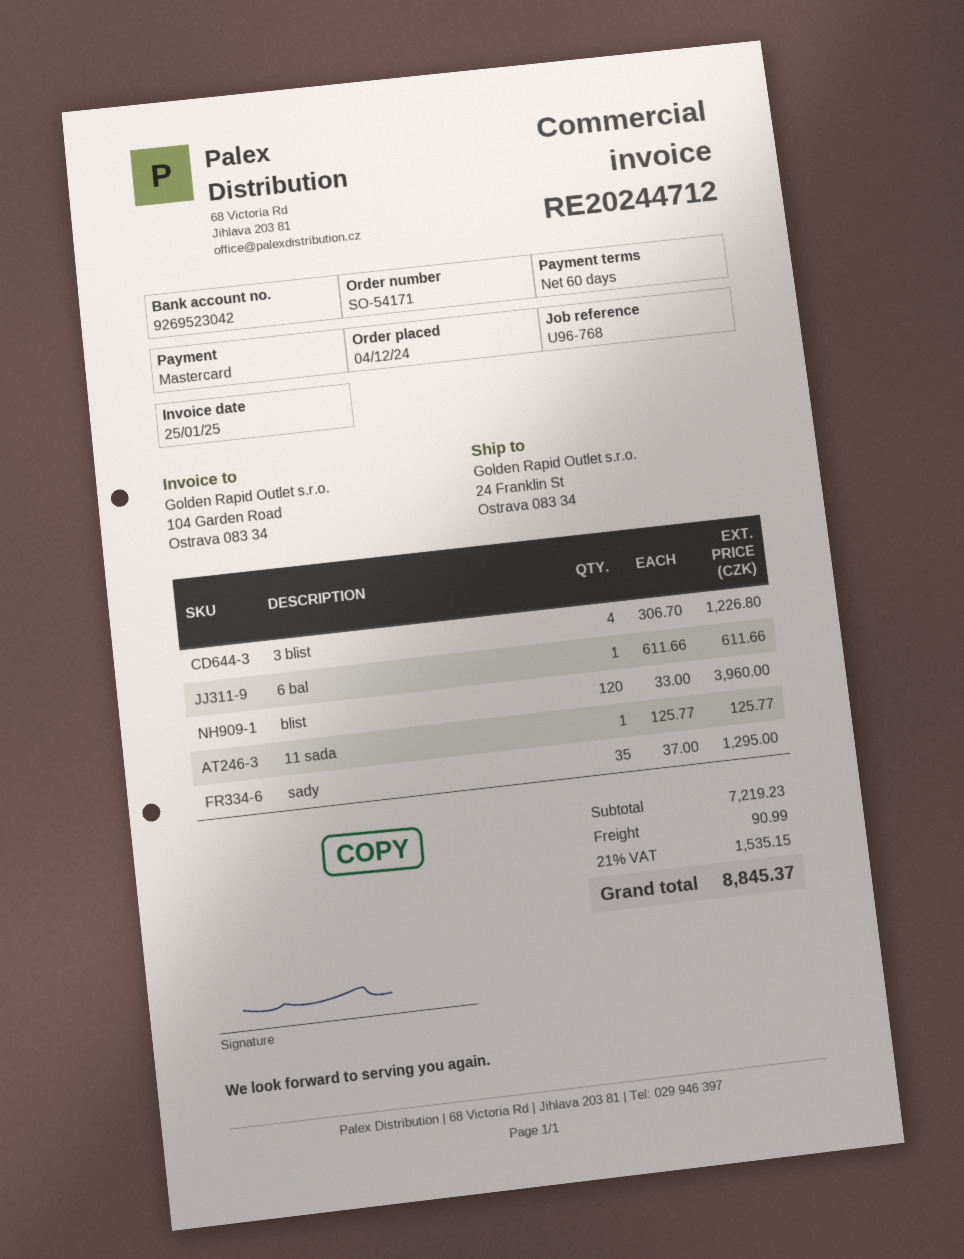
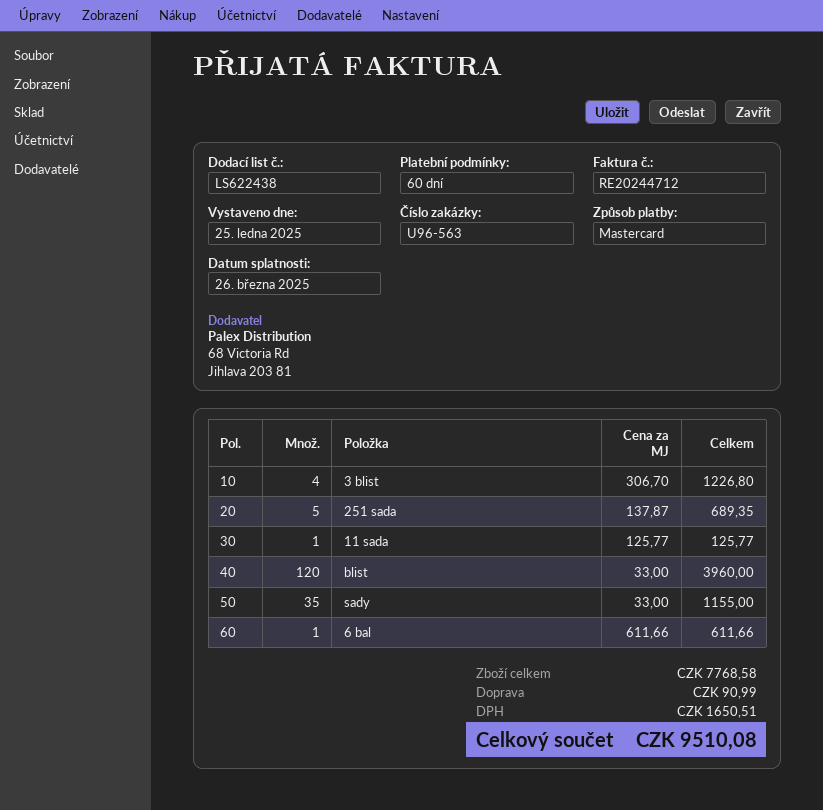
reference: U96-768 -> U96-563
sady: 35 x 37.00 = 1295.00 -> 35 x 33.00 = 1155.00
251 sada: none -> 5 x 137.87 = 689.35
subtotal: 7219.23 -> 7768.58
tax: 1535.15 -> 1650.51
total: 8845.37 -> 9510.08

